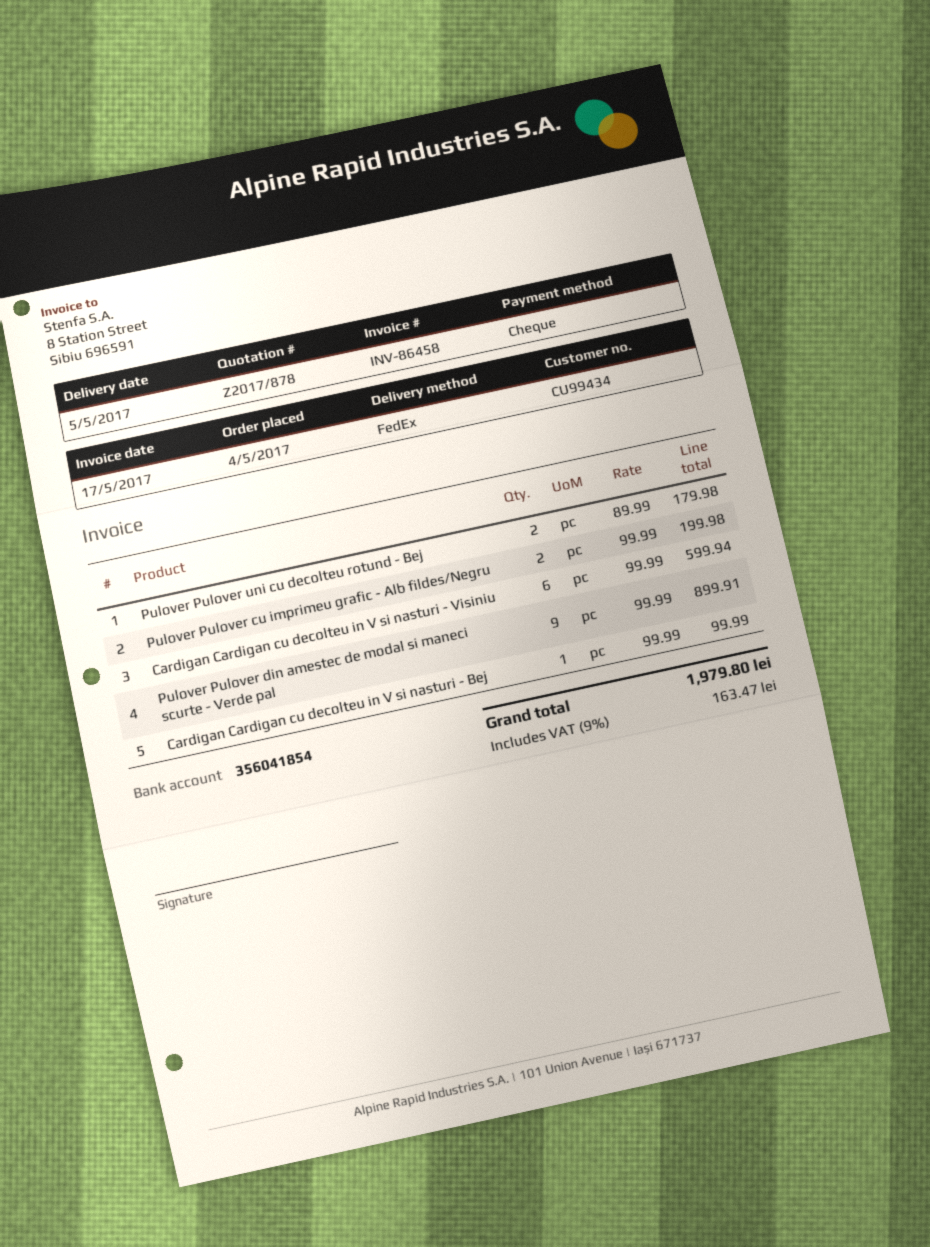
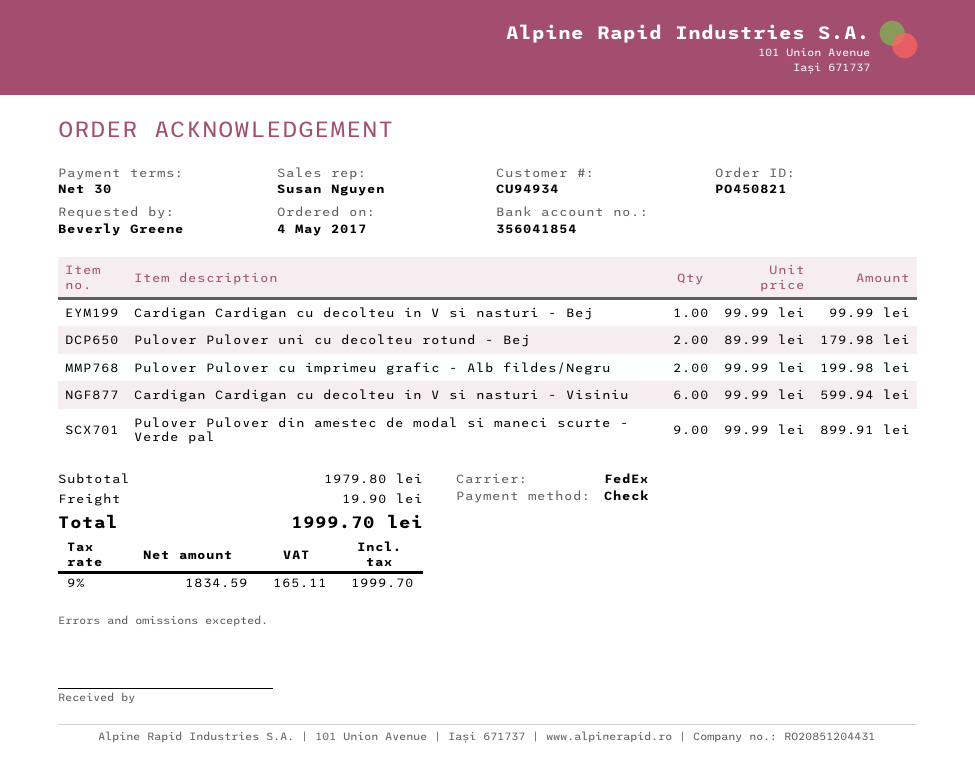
customer number: CU99434 -> CU94934
shipping: none -> 19.90
tax: 9% = 163.47 -> 9% = 165.11
total: 1979.80 -> 1999.70

